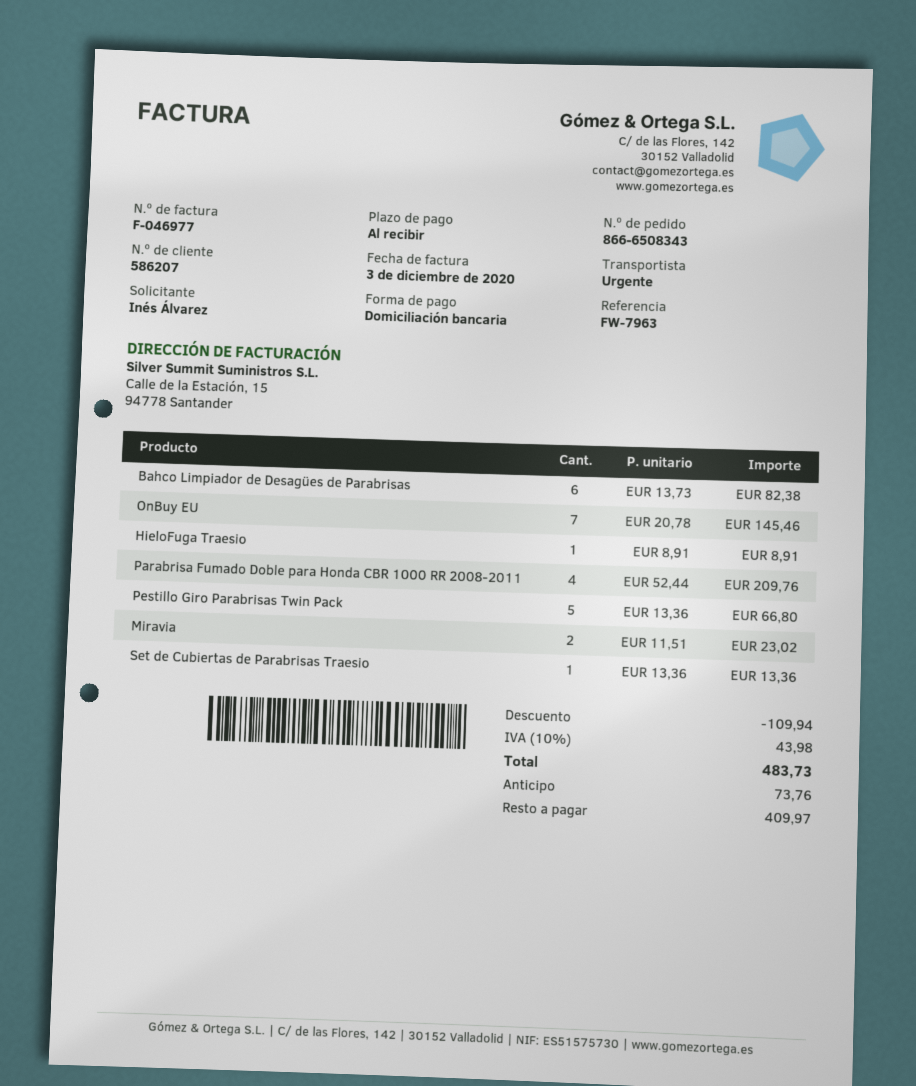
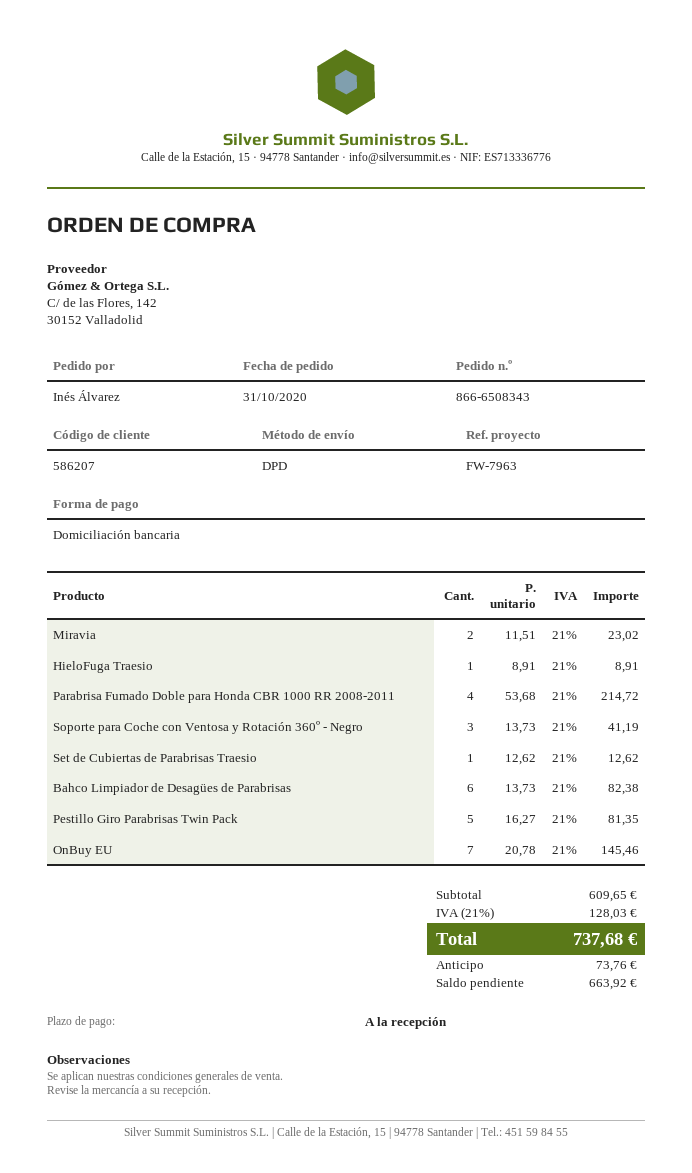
shipping method: express -> DPD
Parabrisa Fumado Doble para Honda CBR 1000 RR 2008-2011: 4 x 52.44 = 209.76 -> 4 x 53.68 = 214.72
Pestillo Giro Parabrisas Twin Pack: 5 x 13.36 = 66.80 -> 5 x 16.27 = 81.35
Set de Cubiertas de Parabrisas Traesio: 1 x 13.36 = 13.36 -> 1 x 12.62 = 12.62
Soporte para Coche con Ventosa y Rotación 360º - Negro: none -> 3 x 13.73 = 41.19
discount: 109.94 -> none
tax: 10% = 43.98 -> 21% = 128.03
total: 483.73 -> 737.68
balance: 409.97 -> 663.92

